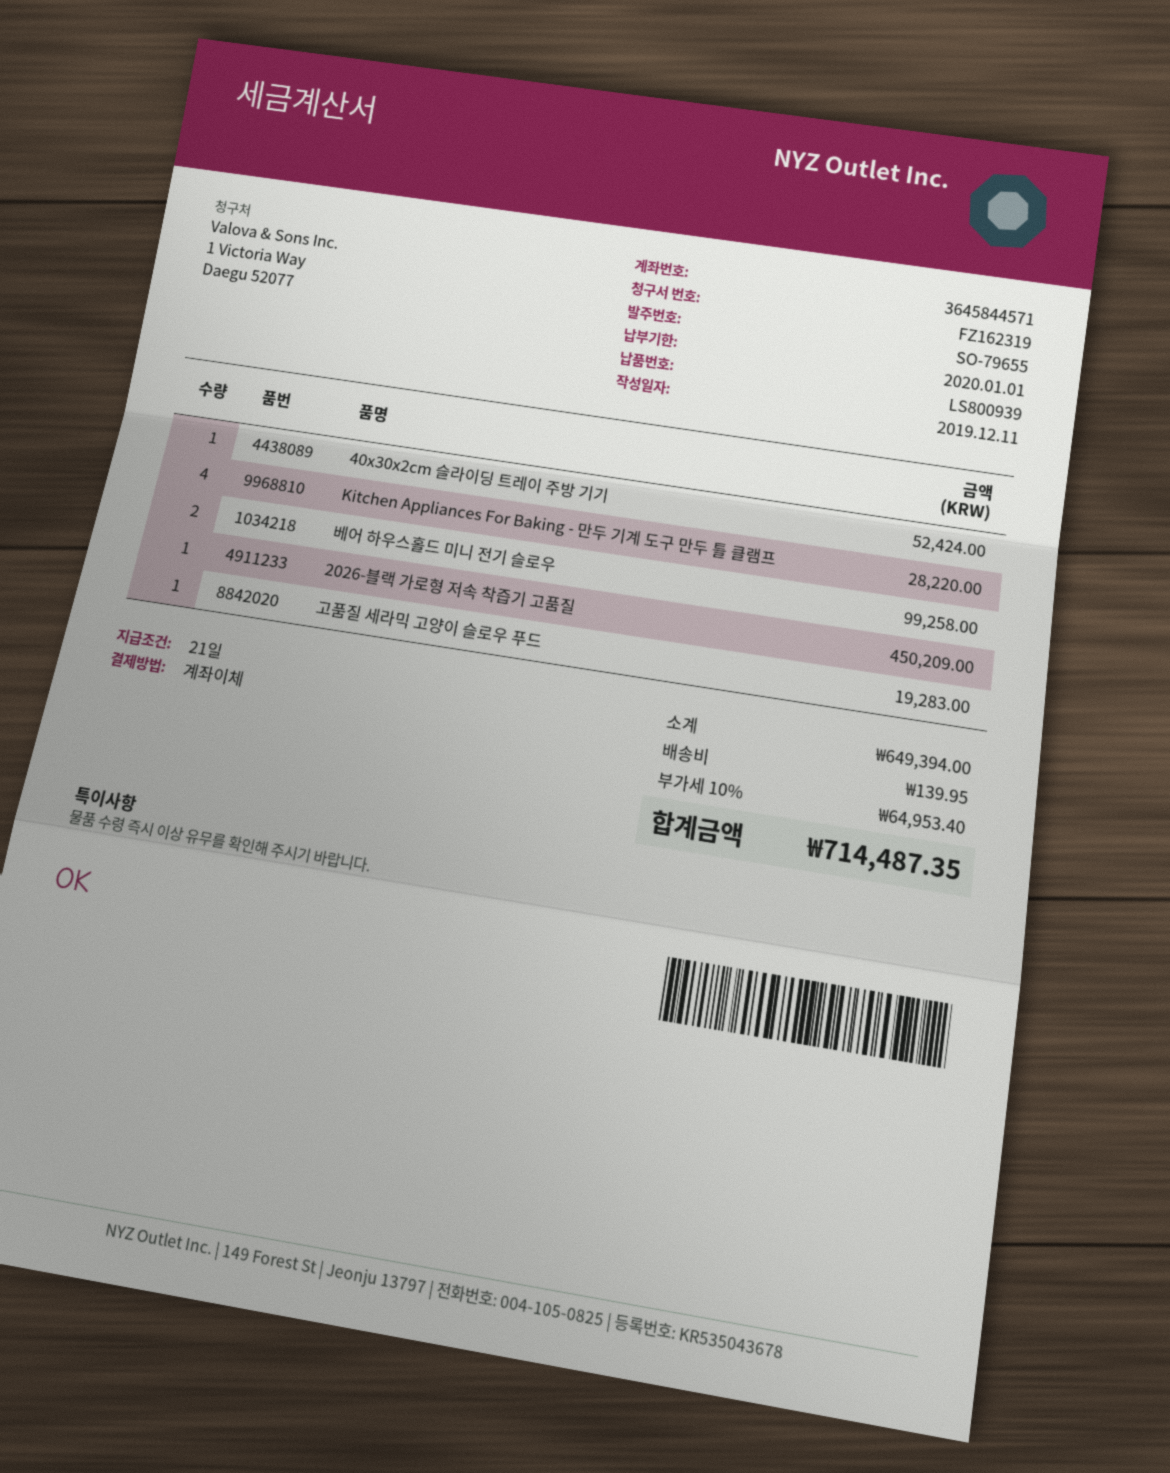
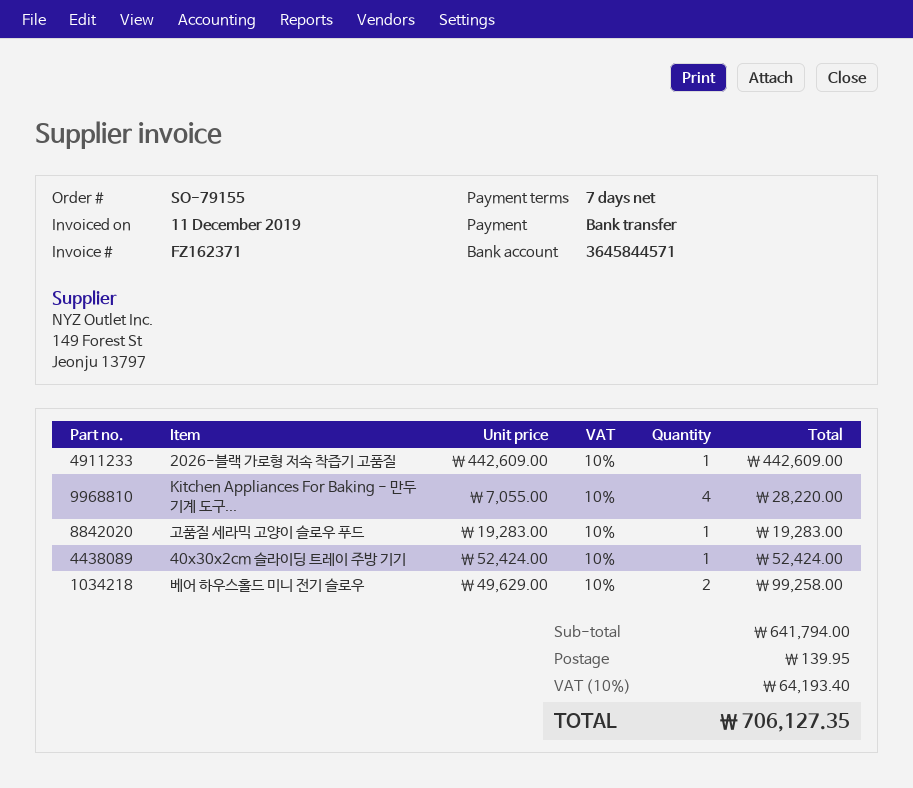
order number: SO-79655 -> SO-79155
invoice number: FZ162319 -> FZ162371
payment terms: 21 days -> 7 days
2026-블랙 가로형 저속 착즙기 고품질: 1 for 450209.00 -> 1 for 442609.00
subtotal: 649394.00 -> 641794.00
tax: 10% = 64953.40 -> 10% = 64193.40
total: 714487.35 -> 706127.35

